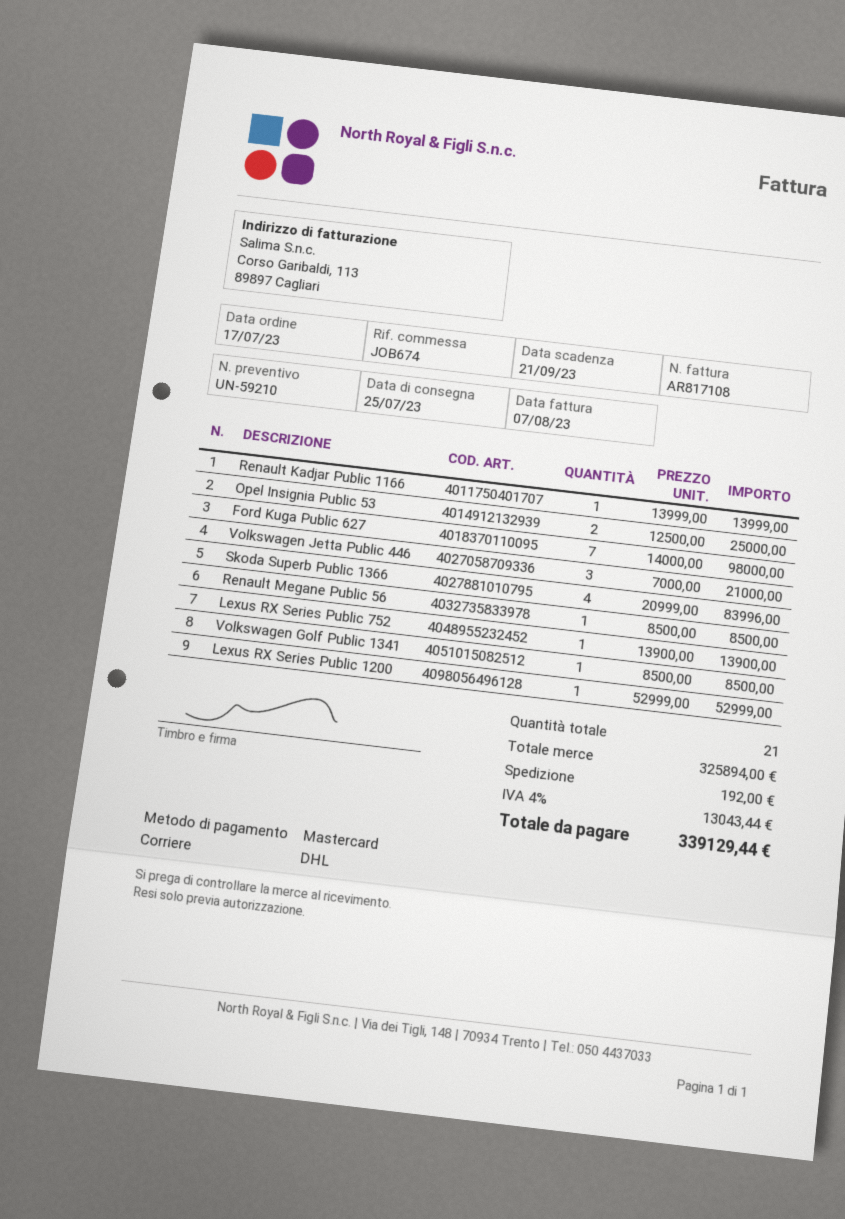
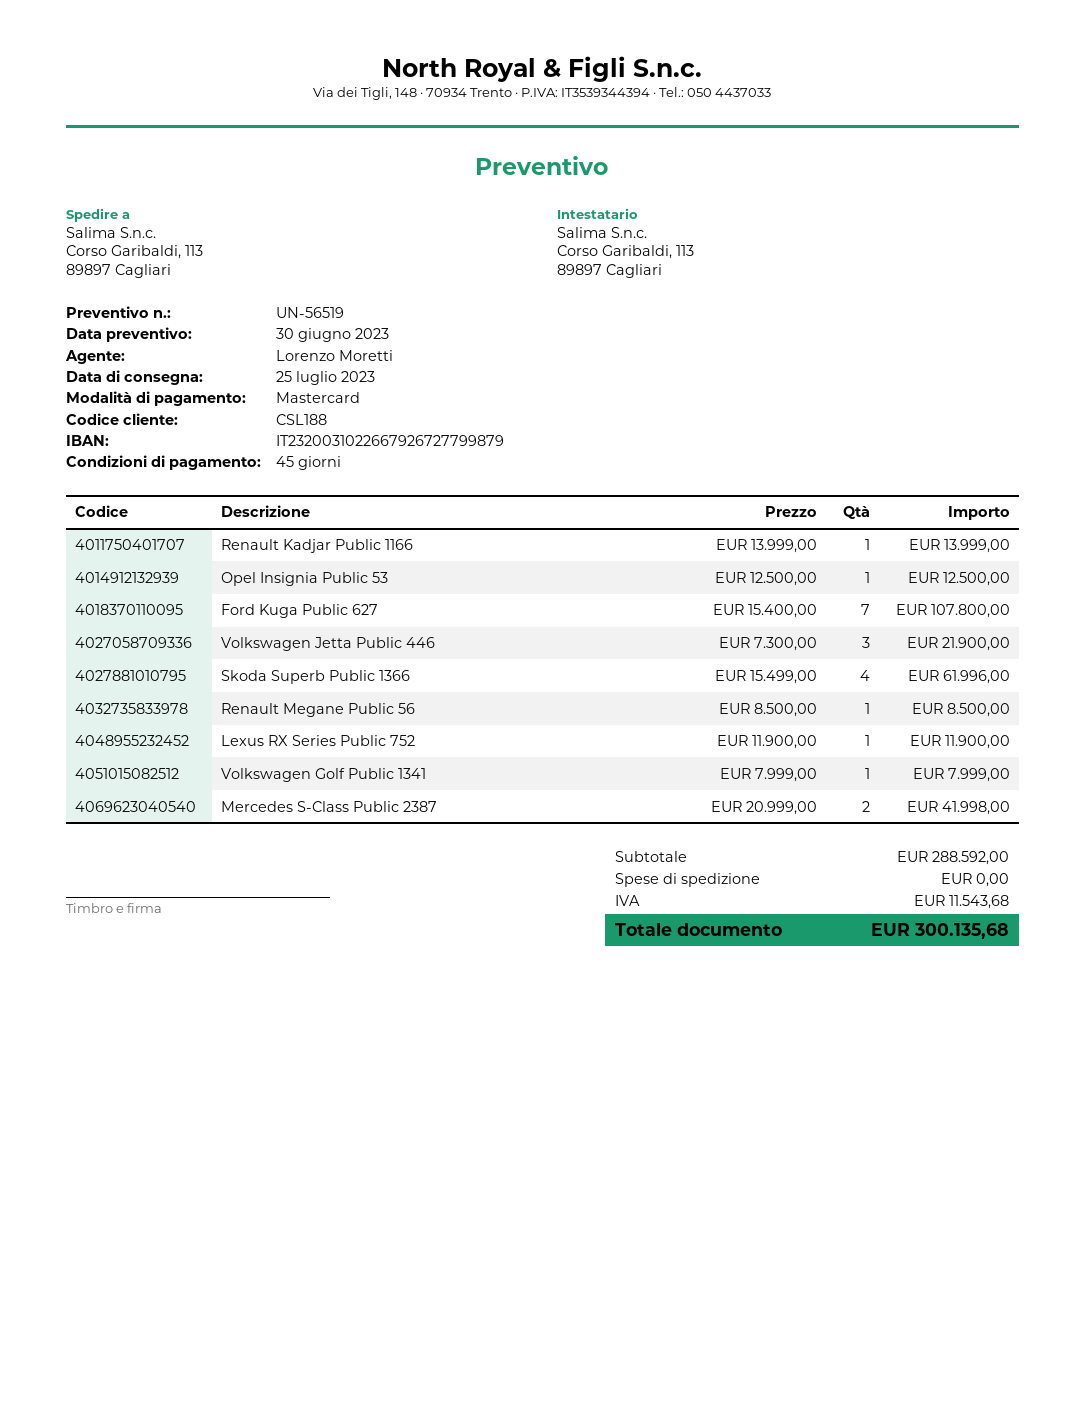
quote number: UN-59210 -> UN-56519
Opel Insignia Public 53: 2 x 12500.00 = 25000.00 -> 1 x 12500.00 = 12500.00
Ford Kuga Public 627: 7 x 14000.00 = 98000.00 -> 7 x 15400.00 = 107800.00
Volkswagen Jetta Public 446: 3 x 7000.00 = 21000.00 -> 3 x 7300.00 = 21900.00
Skoda Superb Public 1366: 4 x 20999.00 = 83996.00 -> 4 x 15499.00 = 61996.00
Lexus RX Series Public 752: 1 x 13900.00 = 13900.00 -> 1 x 11900.00 = 11900.00
Volkswagen Golf Public 1341: 1 x 8500.00 = 8500.00 -> 1 x 7999.00 = 7999.00
Lexus RX Series Public 1200: 1 x 52999.00 = 52999.00 -> none
Mercedes S-Class Public 2387: none -> 2 x 20999.00 = 41998.00
subtotal: 325894.00 -> 288592.00
shipping: 192.00 -> 0.00
tax: 13043.44 -> 11543.68
total: 339129.44 -> 300135.68

